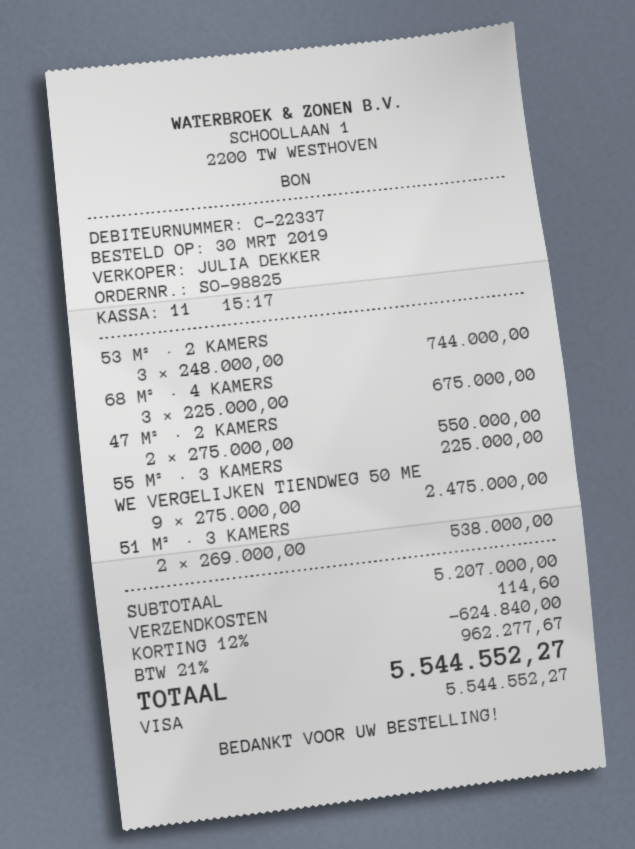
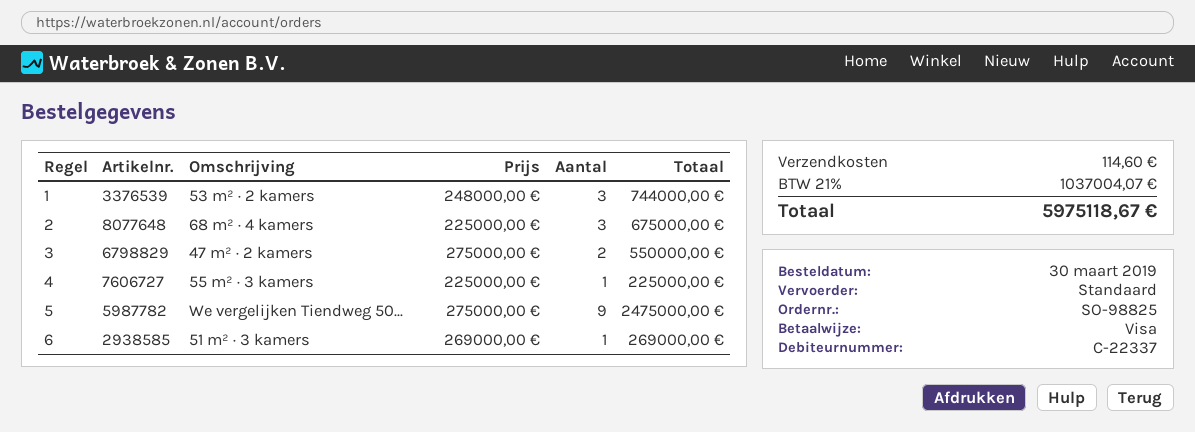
51 M² · 3 KAMERS: 2 x 269000.00 = 538000.00 -> 1 x 269000.00 = 269000.00
discount: 12% = 624840.00 -> none
tax: 21% = 962277.67 -> 21% = 1037004.07
total: 5544552.27 -> 5975118.67

